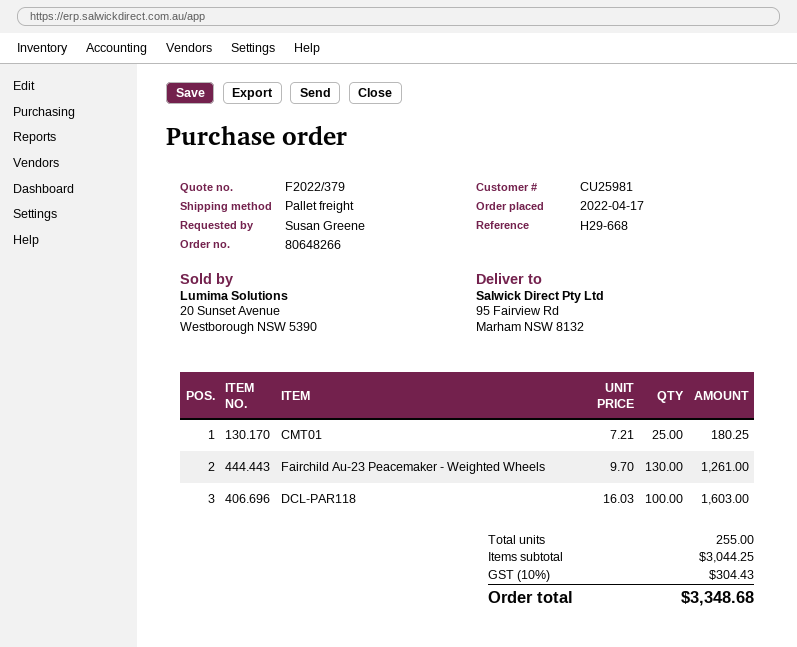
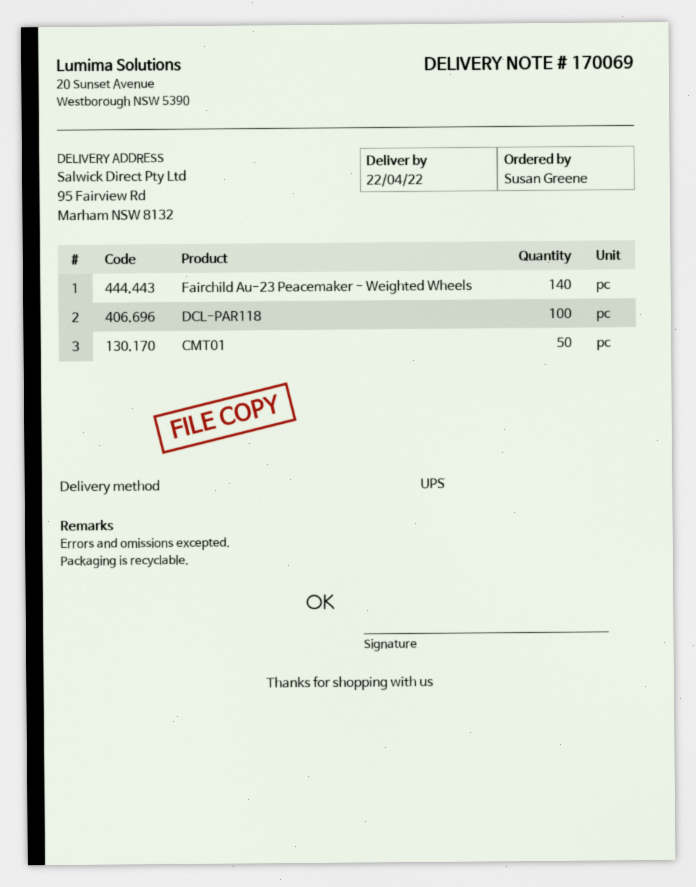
shipping method: pallet freight -> UPS
CMT01: 25 -> 50
Fairchild Au-23 Peacemaker - Weighted Wheels: 130 -> 140

